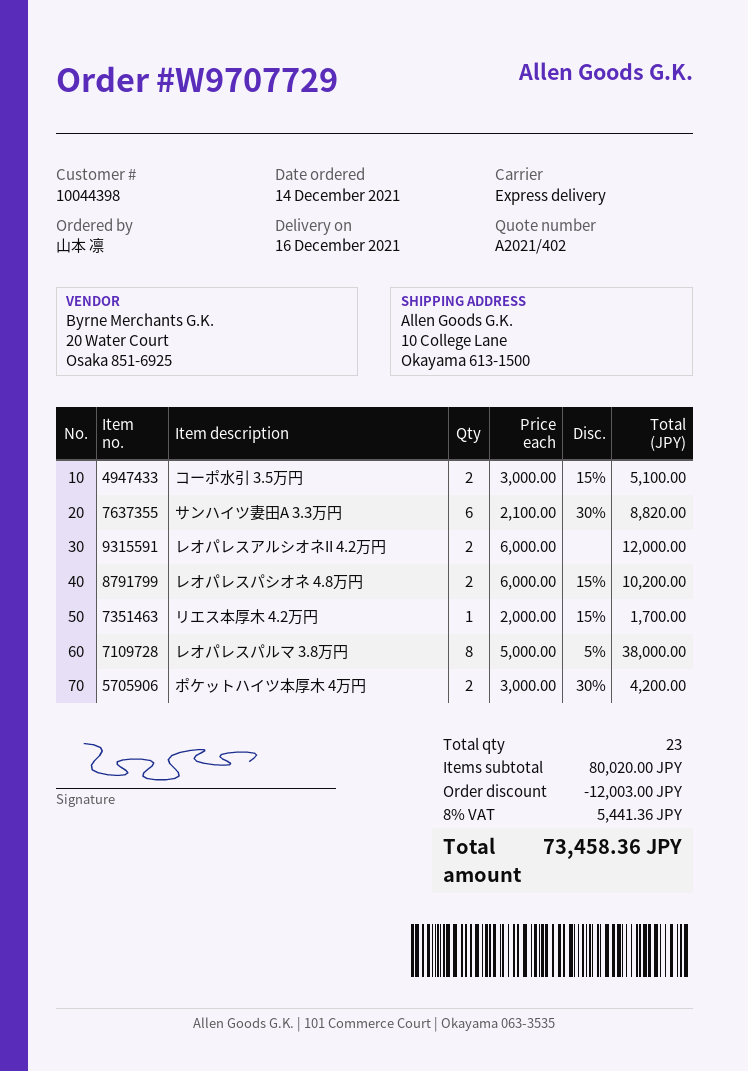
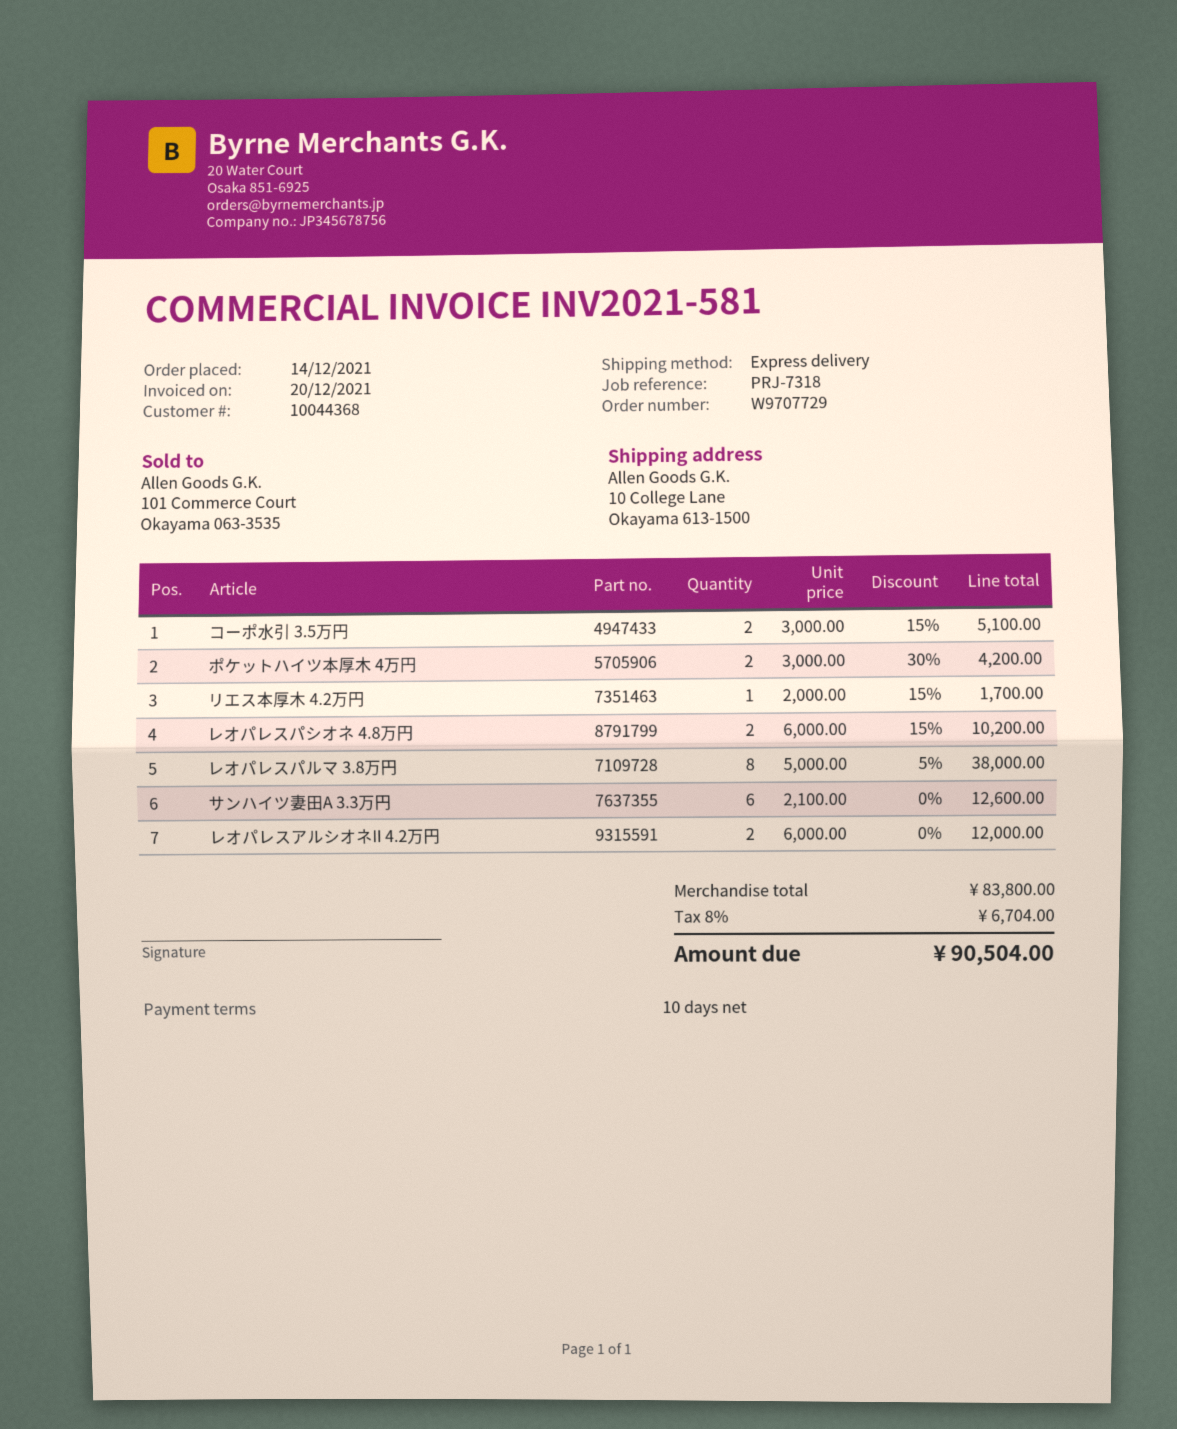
customer number: 10044398 -> 10044368
サンハイツ妻田A 3.3万円: 6 x 2100.00 - 30% = 8820.00 -> 6 x 2100.00 = 12600.00
subtotal: 80020.00 -> 83800.00
discount: 12003.00 -> none
tax: 8% = 5441.36 -> 8% = 6704.00
total: 73458.36 -> 90504.00

